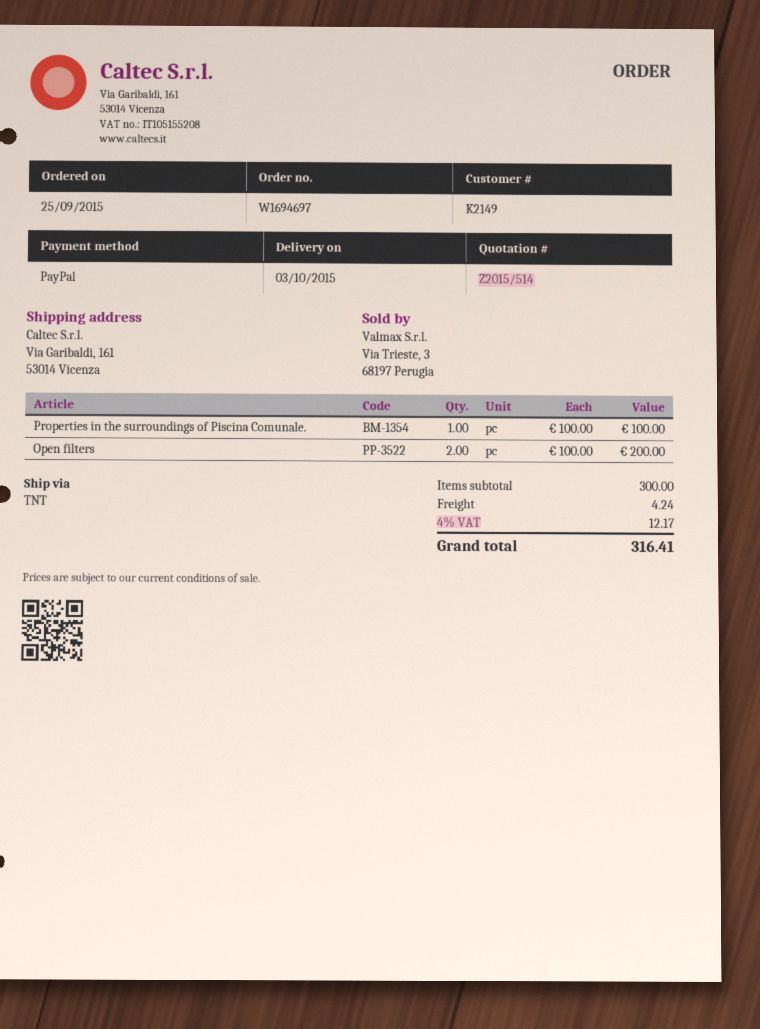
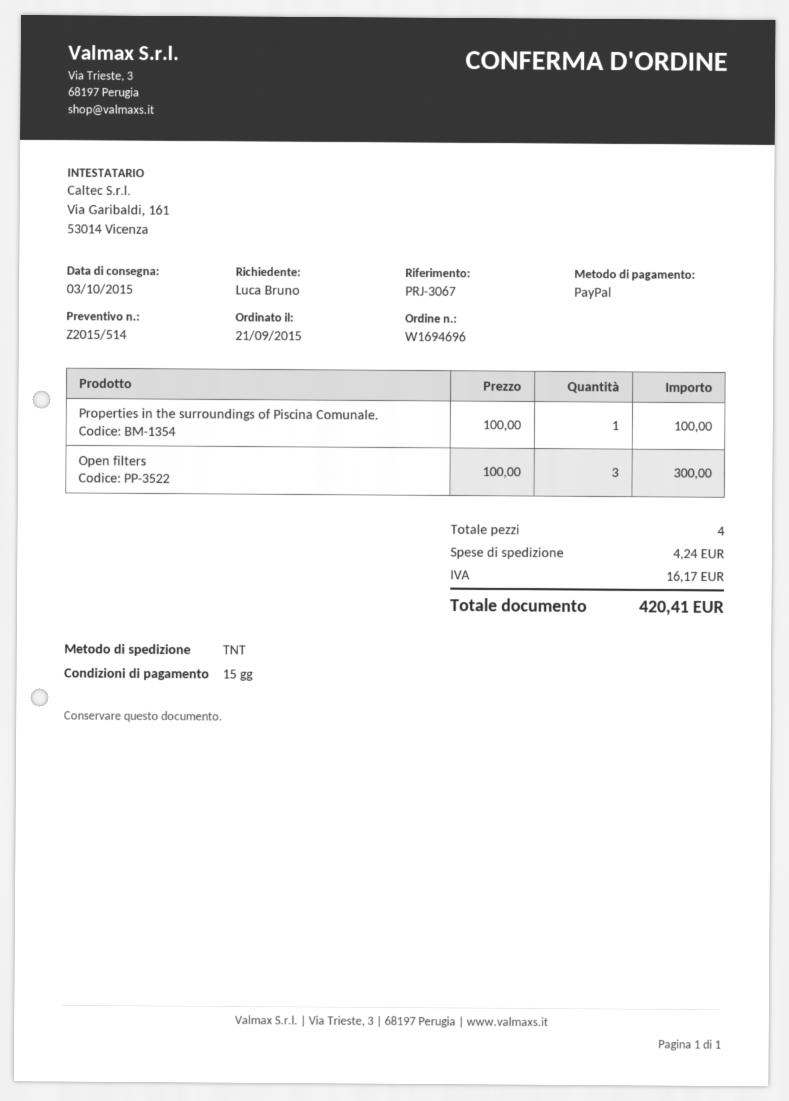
order number: W1694697 -> W1694696
order date: 2015-09-25 -> 2015-09-21
Open filters: 2 x 100.00 = 200.00 -> 3 x 100.00 = 300.00
tax: 12.17 -> 16.17
total: 316.41 -> 420.41

